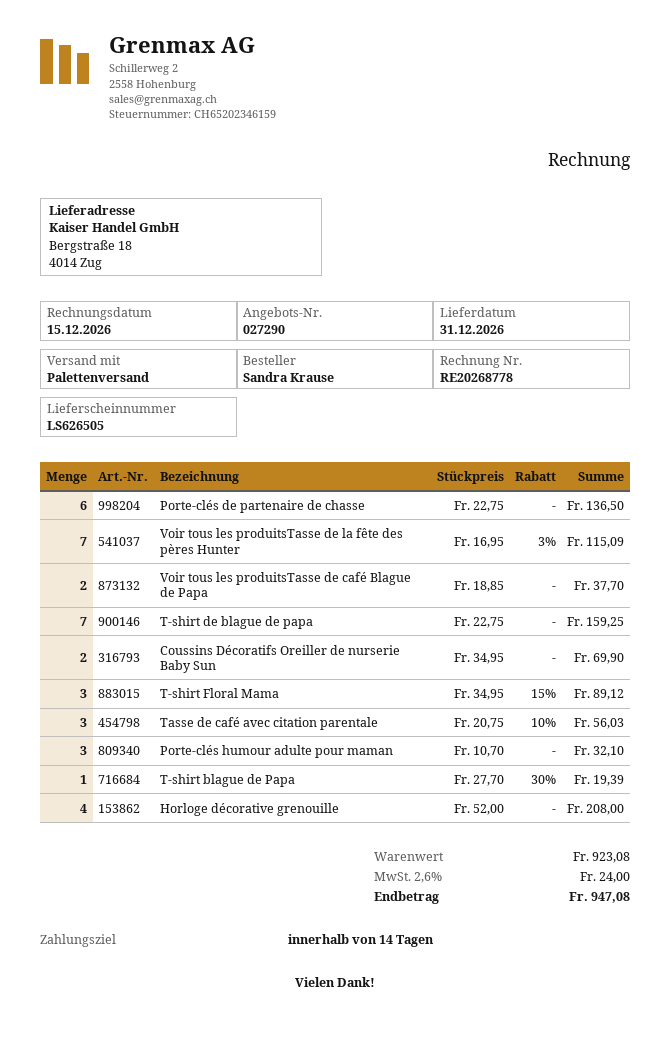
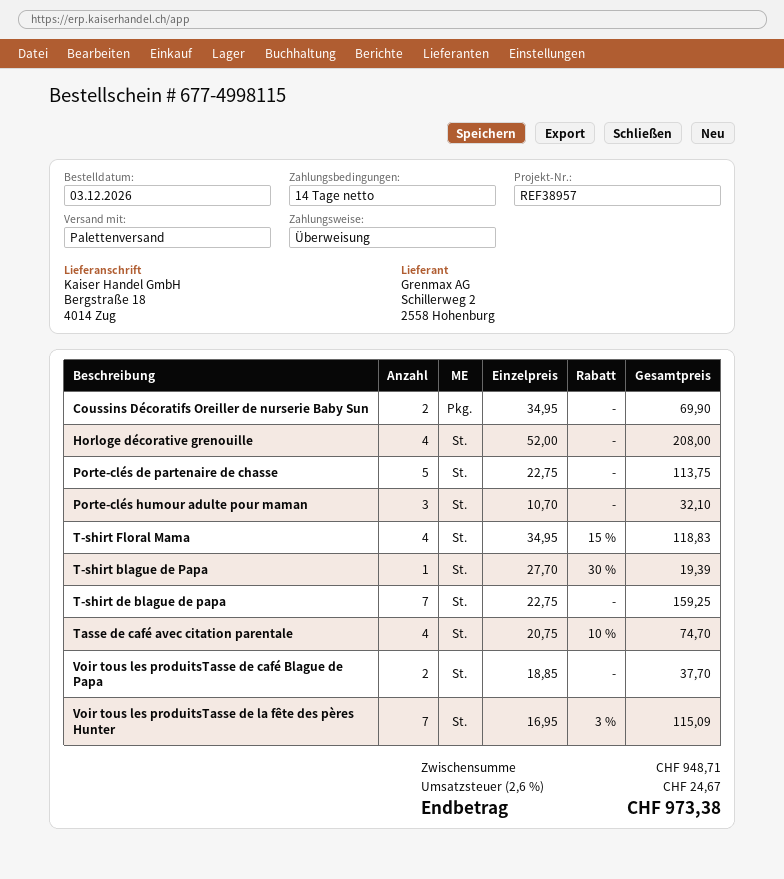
Porte-clés de partenaire de chasse: 6 x 22.75 = 136.50 -> 5 x 22.75 = 113.75
T-shirt Floral Mama: 3 x 34.95 - 15% = 89.12 -> 4 x 34.95 - 15% = 118.83
Tasse de café avec citation parentale: 3 x 20.75 - 10% = 56.03 -> 4 x 20.75 - 10% = 74.70
subtotal: 923.08 -> 948.71
tax: 2.6% = 24.00 -> 2.6% = 24.67
total: 947.08 -> 973.38

